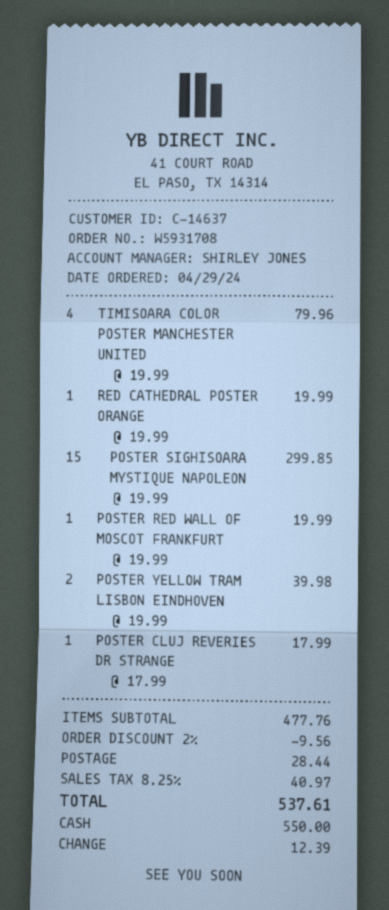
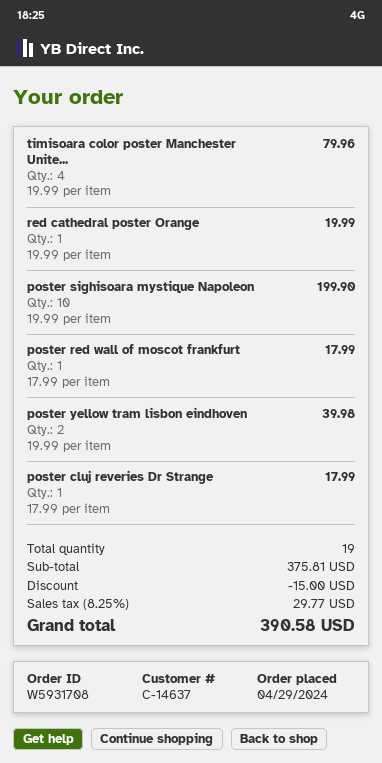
POSTER SIGHISOARA MYSTIQUE NAPOLEON: 15 x 19.99 = 299.85 -> 10 x 19.99 = 199.90
POSTER RED WALL OF MOSCOT FRANKFURT: 1 x 19.99 = 19.99 -> 1 x 17.99 = 17.99
subtotal: 477.76 -> 375.81
discount: 9.56 -> 15.00
shipping: 28.44 -> none
tax: 8.25% = 40.97 -> 8.25% = 29.77
total: 537.61 -> 390.58

